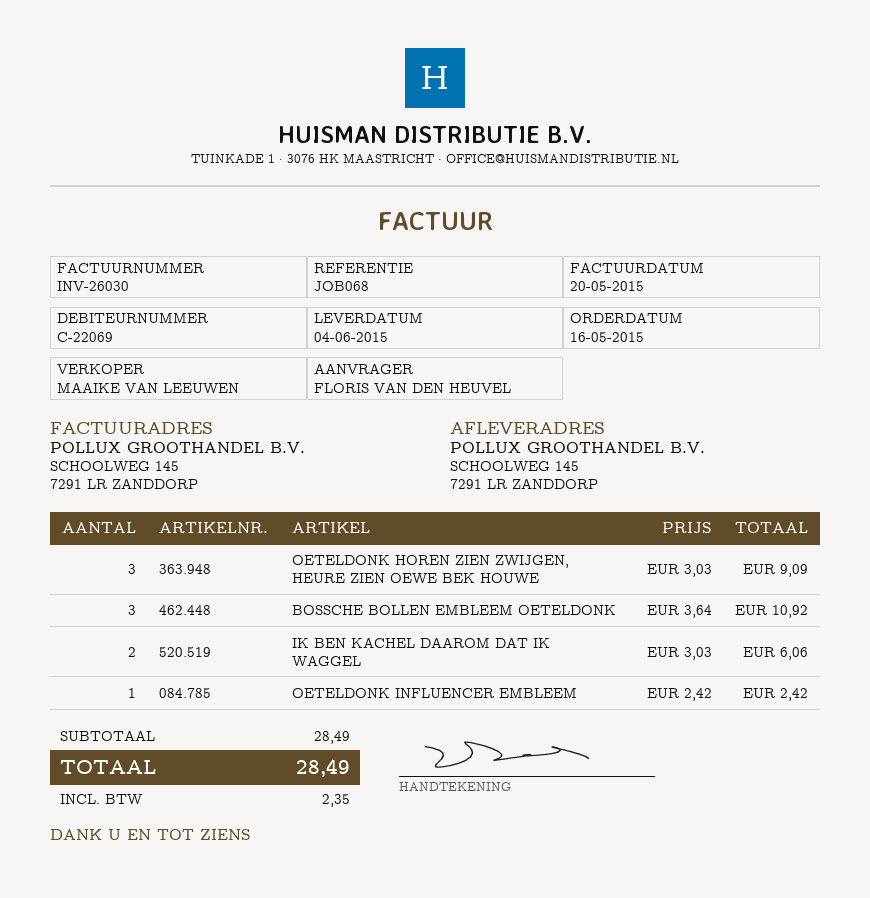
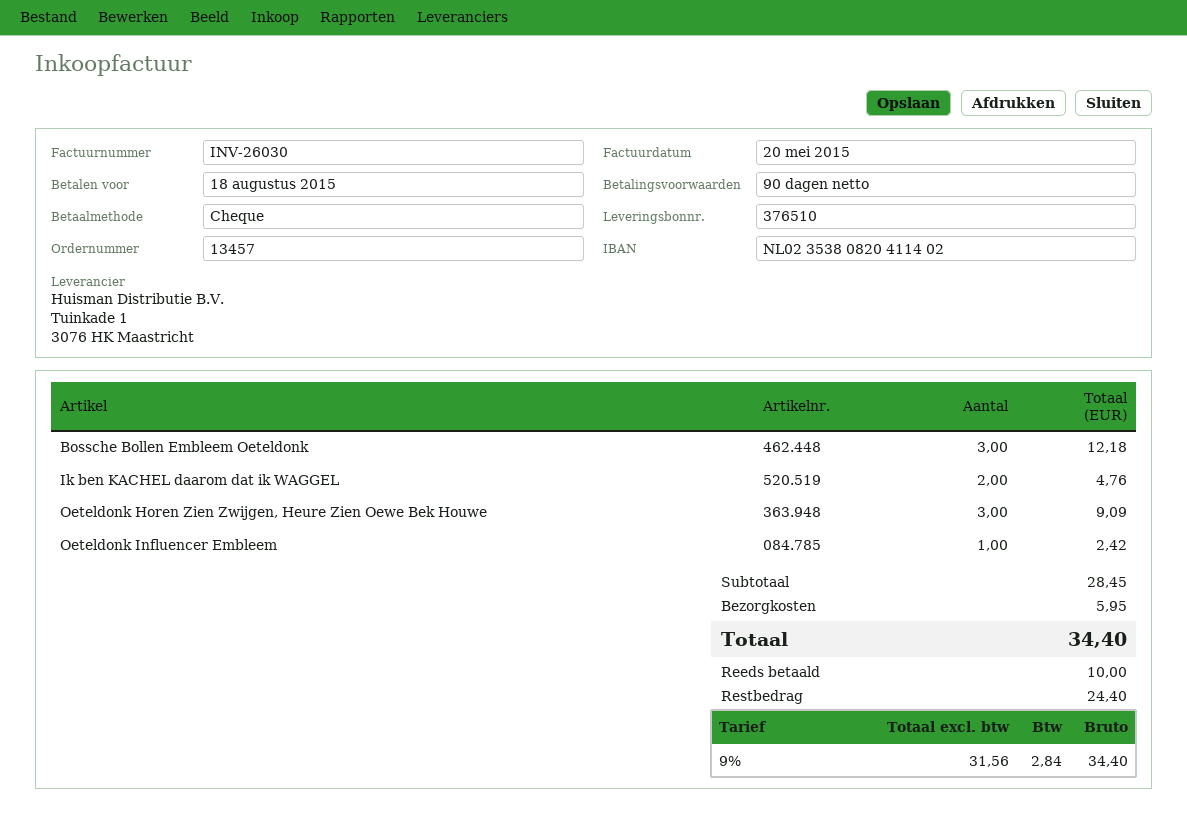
BOSSCHE BOLLEN EMBLEEM OETELDONK: 3 for 10.92 -> 3 for 12.18
IK BEN KACHEL DAAROM DAT IK WAGGEL: 2 for 6.06 -> 2 for 4.76
subtotal: 28.49 -> 28.45
shipping: none -> 5.95
tax: 2.35 -> 2.84
total: 28.49 -> 34.40

